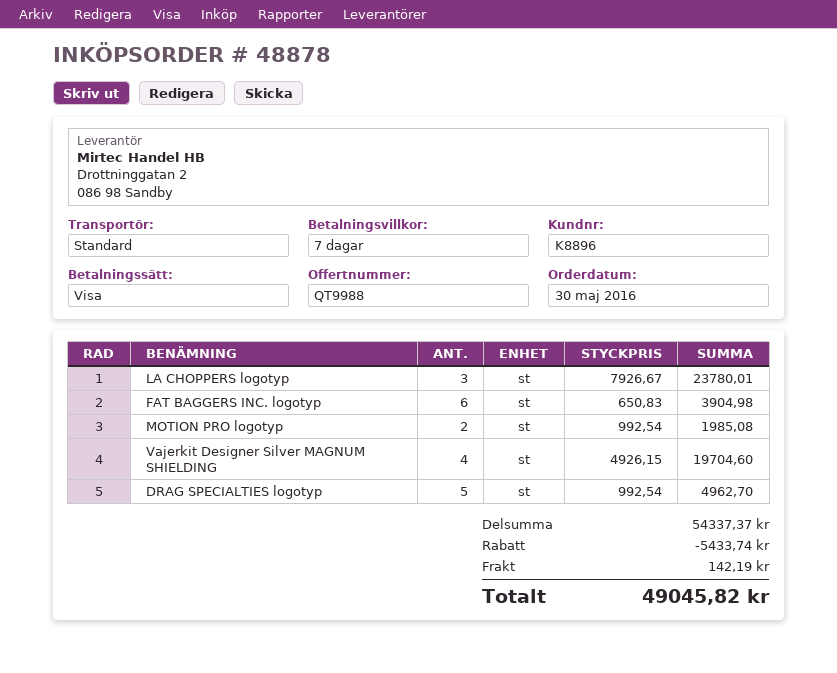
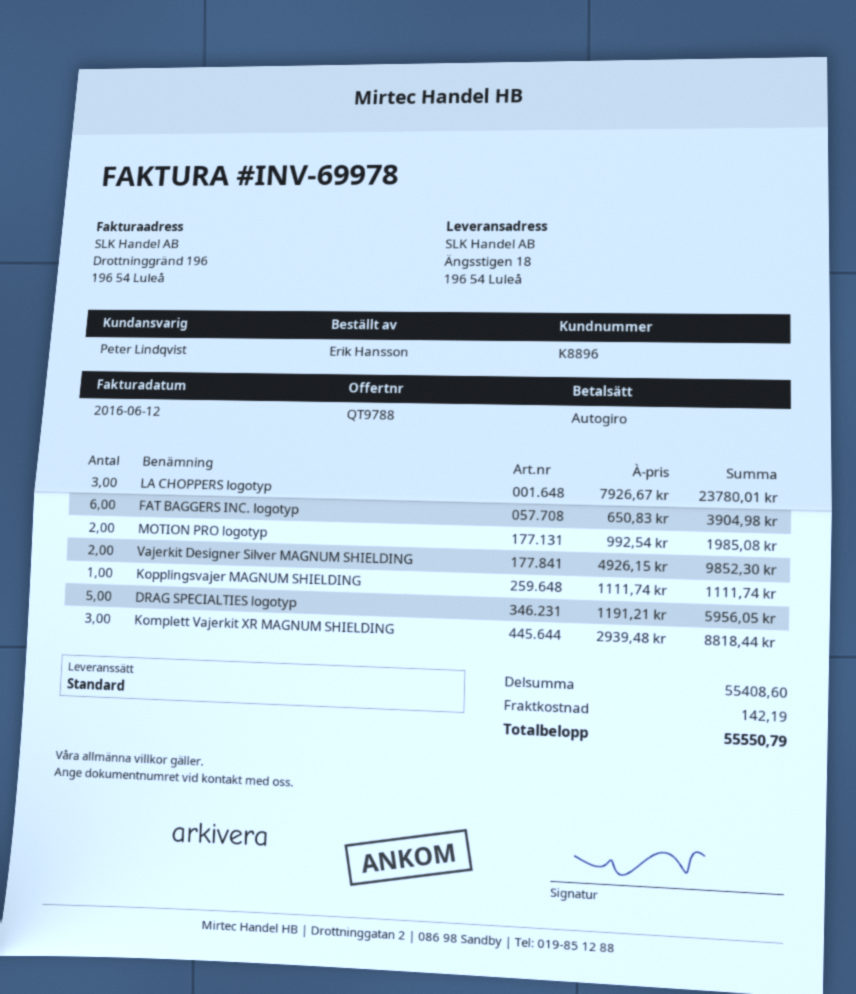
quote number: QT9988 -> QT9788
payment method: Visa -> direct debit
Vajerkit Designer Silver MAGNUM SHIELDING: 4 x 4926.15 = 19704.60 -> 2 x 4926.15 = 9852.30
DRAG SPECIALTIES logotyp: 5 x 992.54 = 4962.70 -> 5 x 1191.21 = 5956.05
Kopplingsvajer MAGNUM SHIELDING: none -> 1 x 1111.74 = 1111.74
Komplett Vajerkit XR MAGNUM SHIELDING: none -> 3 x 2939.48 = 8818.44
subtotal: 54337.37 -> 55408.60
discount: 5433.74 -> none
total: 49045.82 -> 55550.79

